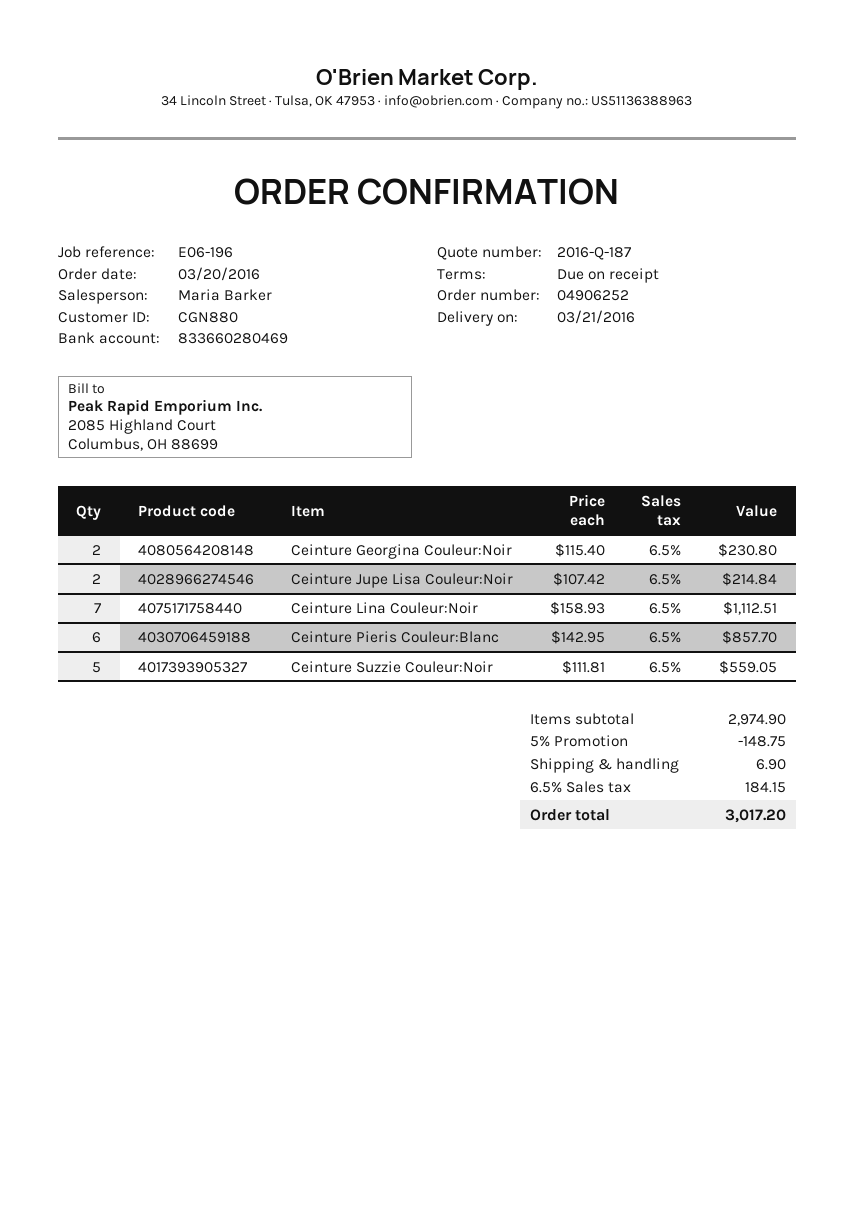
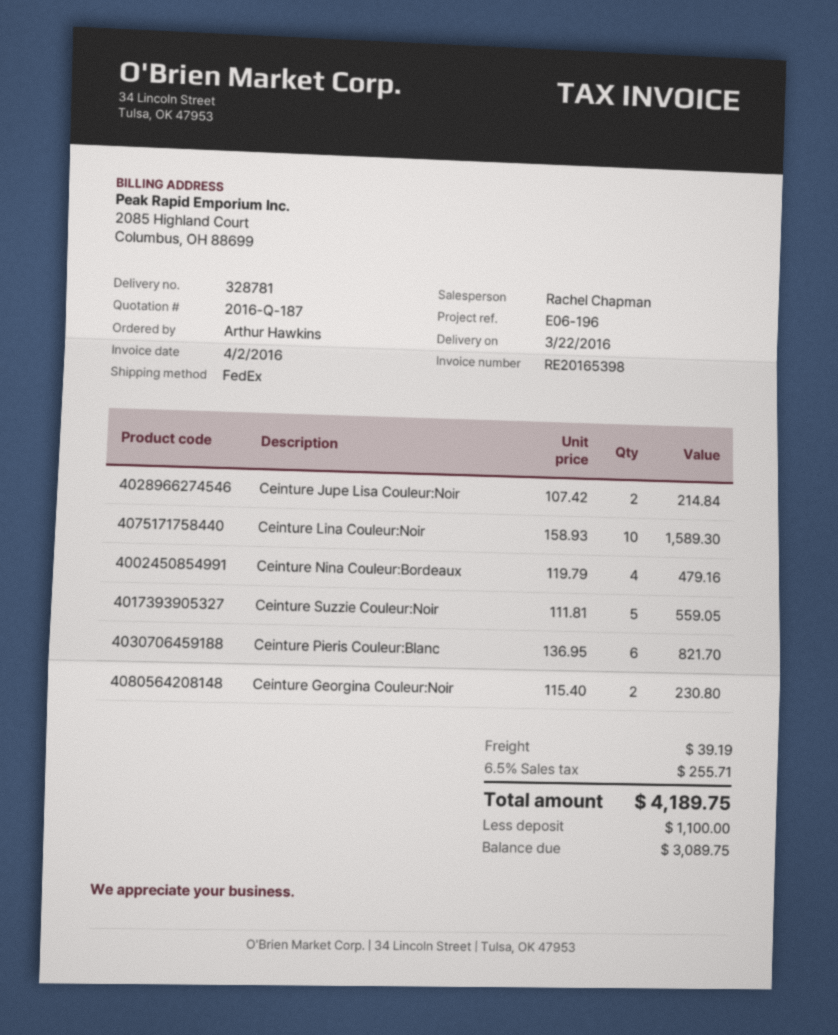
delivery date: 2016-03-21 -> 2016-03-22
sales rep: Maria Barker -> Rachel Chapman
Ceinture Lina Couleur:Noir: 7 x 158.93 = 1112.51 -> 10 x 158.93 = 1589.30
Ceinture Pieris Couleur:Blanc: 6 x 142.95 = 857.70 -> 6 x 136.95 = 821.70
Ceinture Nina Couleur:Bordeaux: none -> 4 x 119.79 = 479.16
discount: 5% = 148.75 -> none
shipping: 6.90 -> 39.19
tax: 6.5% = 184.15 -> 6.5% = 255.71
total: 3017.20 -> 4189.75

